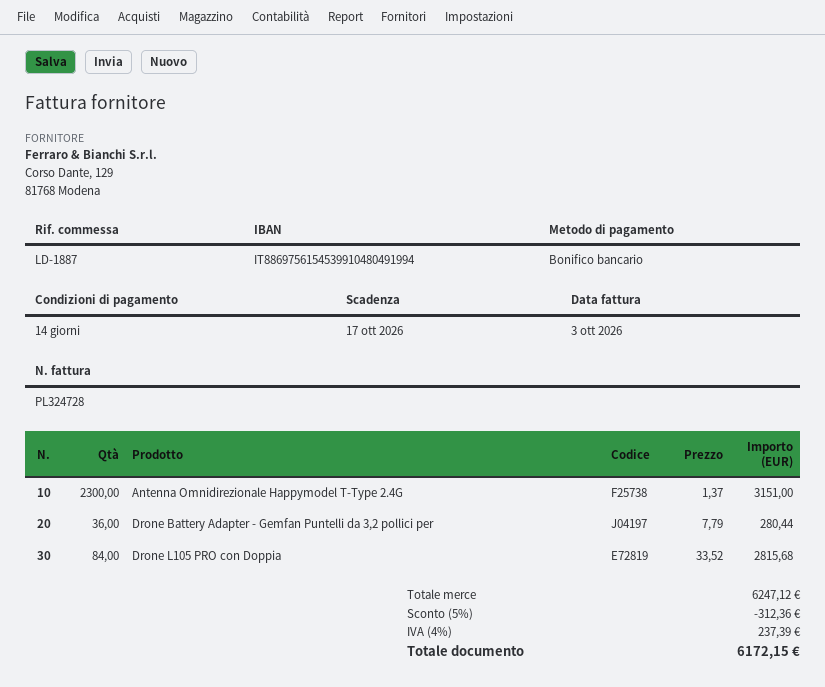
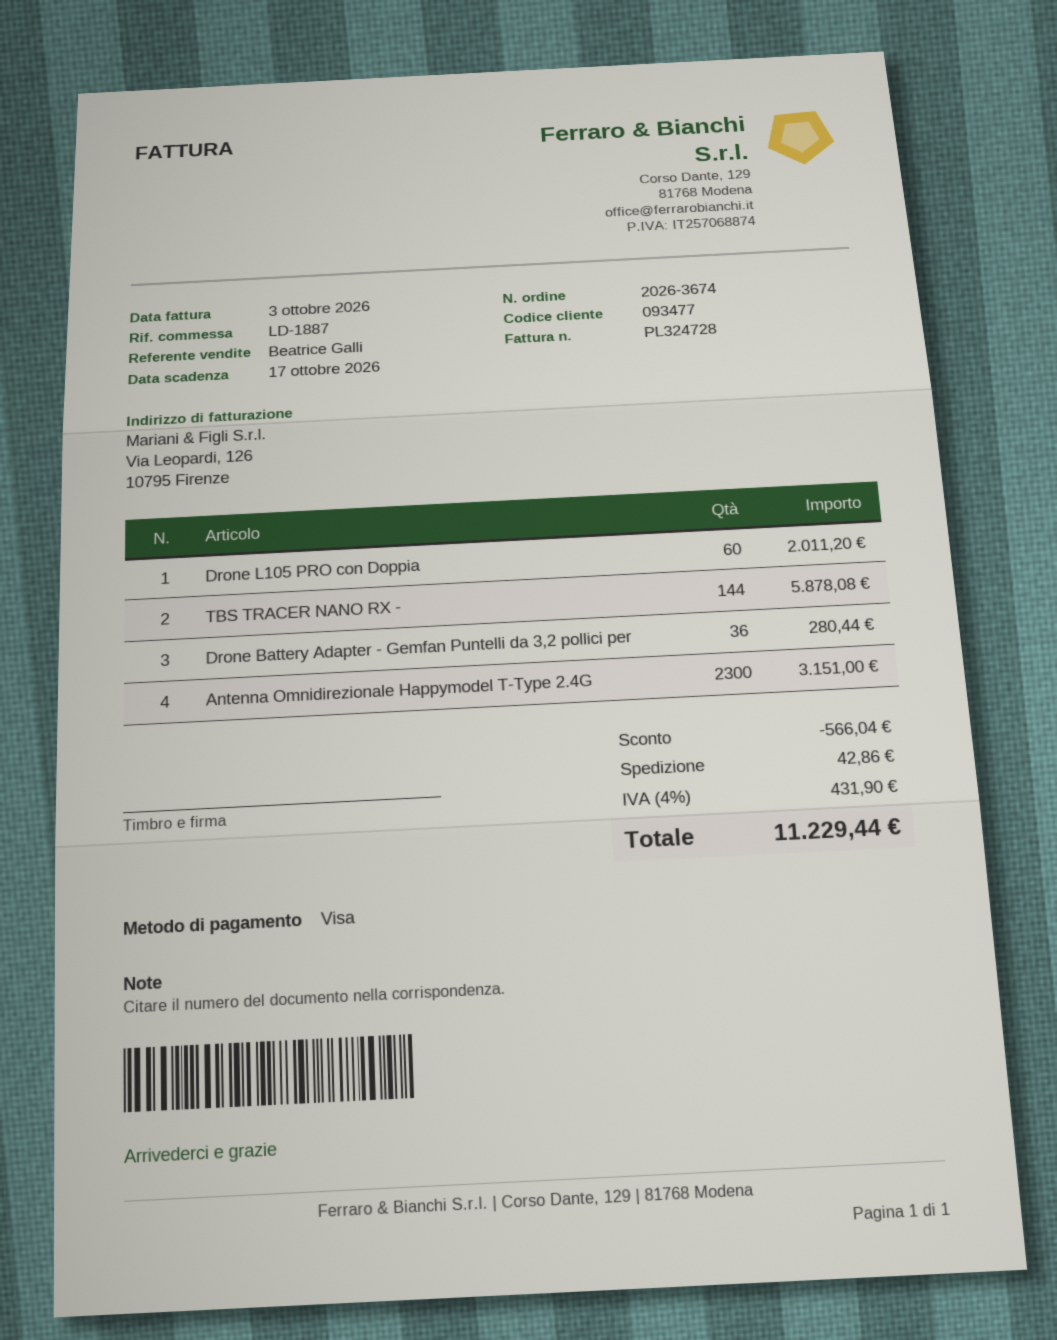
payment method: bank transfer -> Visa
Drone L105 PRO con Doppia: 84 for 2815.68 -> 60 for 2011.20
TBS TRACER NANO RX -: none -> 144 for 5878.08
discount: 312.36 -> 566.04
shipping: none -> 42.86
tax: 4% = 237.39 -> 4% = 431.90
total: 6172.15 -> 11229.44

